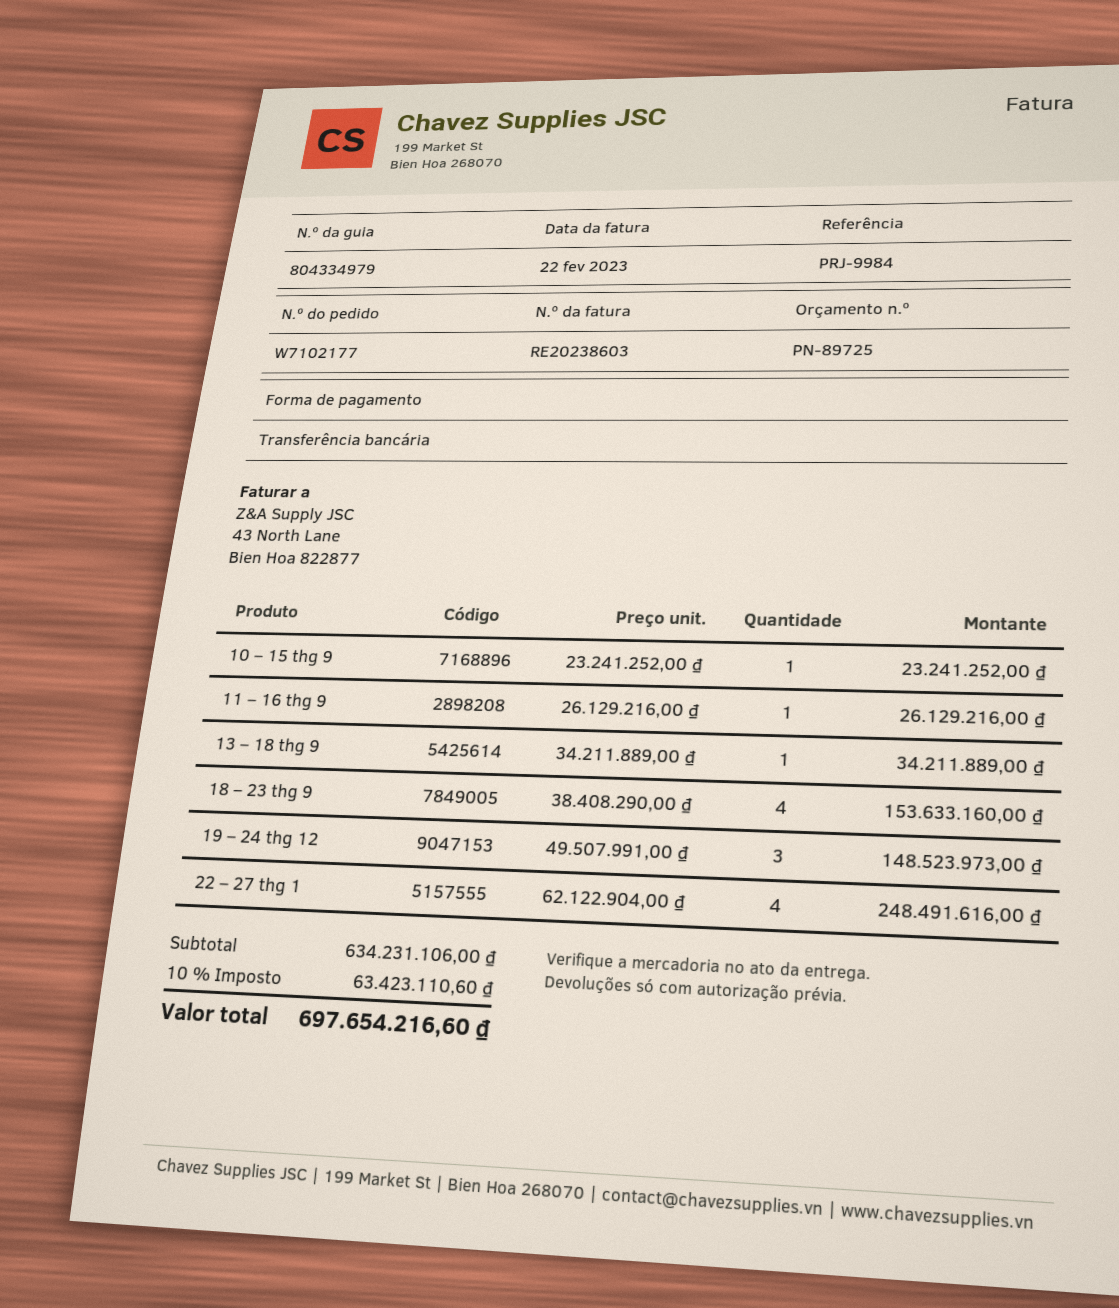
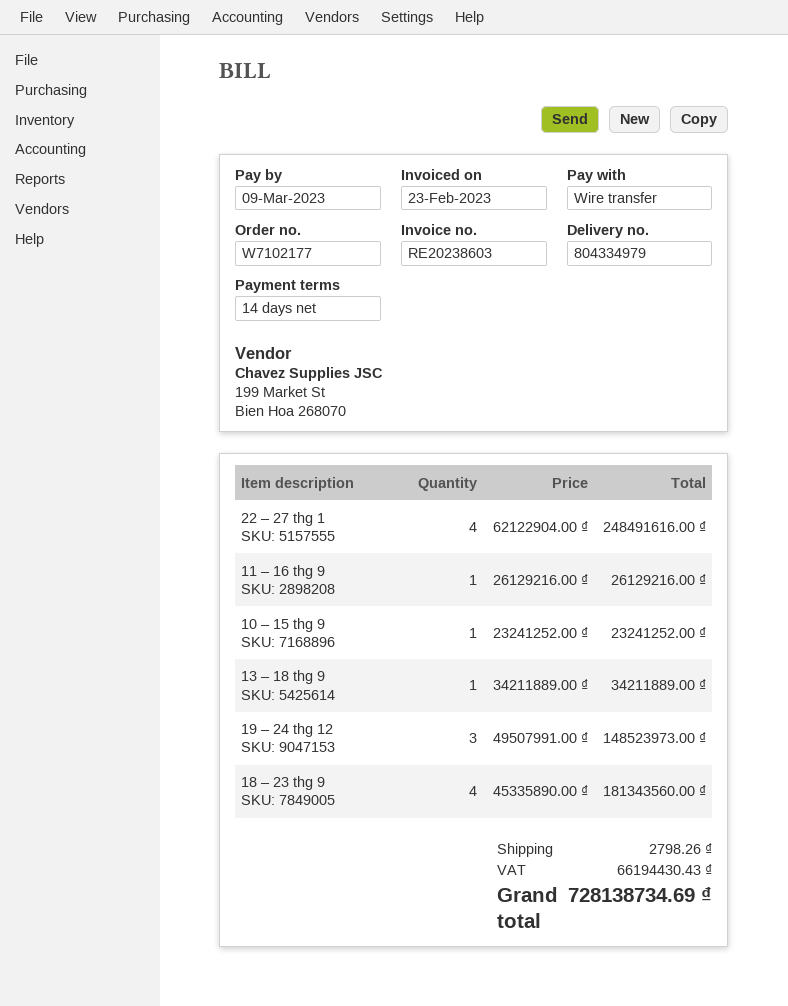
invoice date: 2023-02-22 -> 2023-02-23
18 – 23 thg 9: 4 x 38408290.00 = 153633160.00 -> 4 x 45335890.00 = 181343560.00
shipping: none -> 2798.26
tax: 63423110.60 -> 66194430.43
total: 697654216.60 -> 728138734.69

